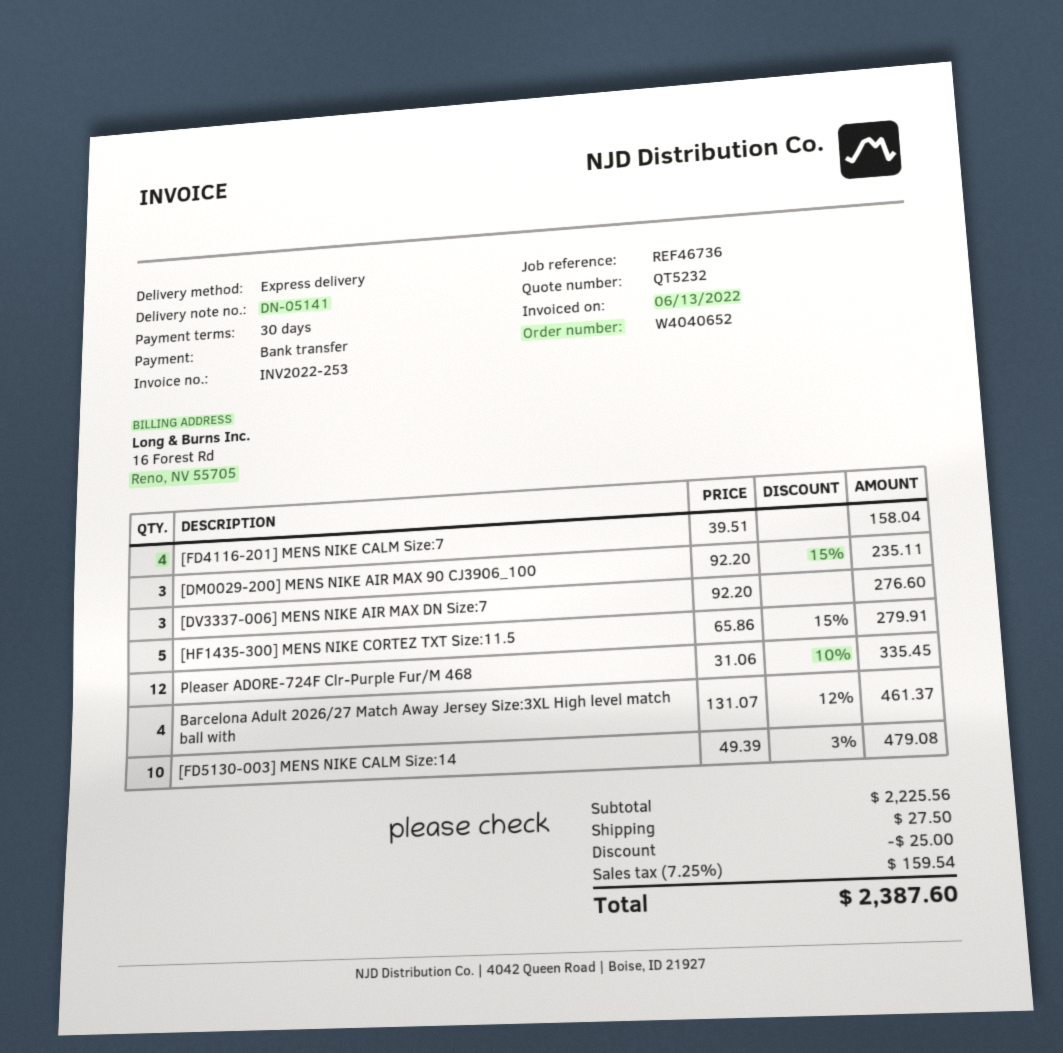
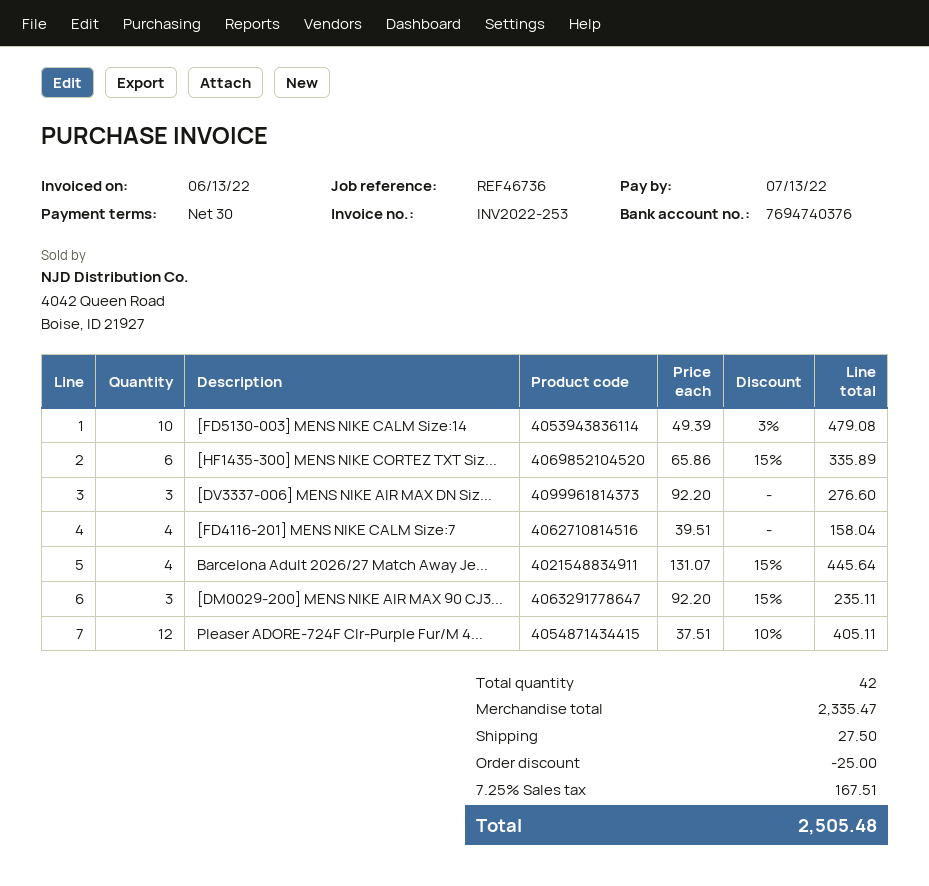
[HF1435-300] MENS NIKE CORTEZ TXT Size:11.5: 5 x 65.86 - 15% = 279.91 -> 6 x 65.86 - 15% = 335.89
Pleaser ADORE-724F Clr-Purple Fur/M 468: 12 x 31.06 - 10% = 335.45 -> 12 x 37.51 - 10% = 405.11
Barcelona Adult 2026/27 Match Away Jersey Size:3XL High level match ball with: 4 x 131.07 - 12% = 461.37 -> 4 x 131.07 - 15% = 445.64
subtotal: 2225.56 -> 2335.47
tax: 7.25% = 159.54 -> 7.25% = 167.51
total: 2387.60 -> 2505.48

